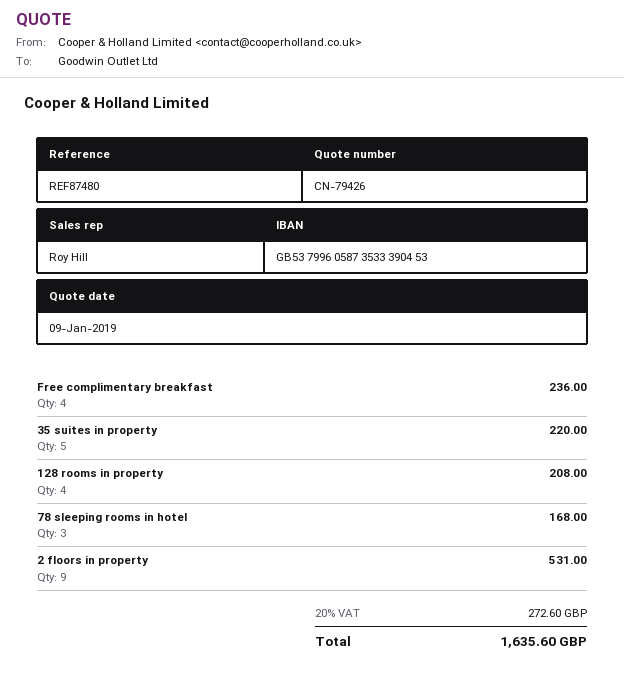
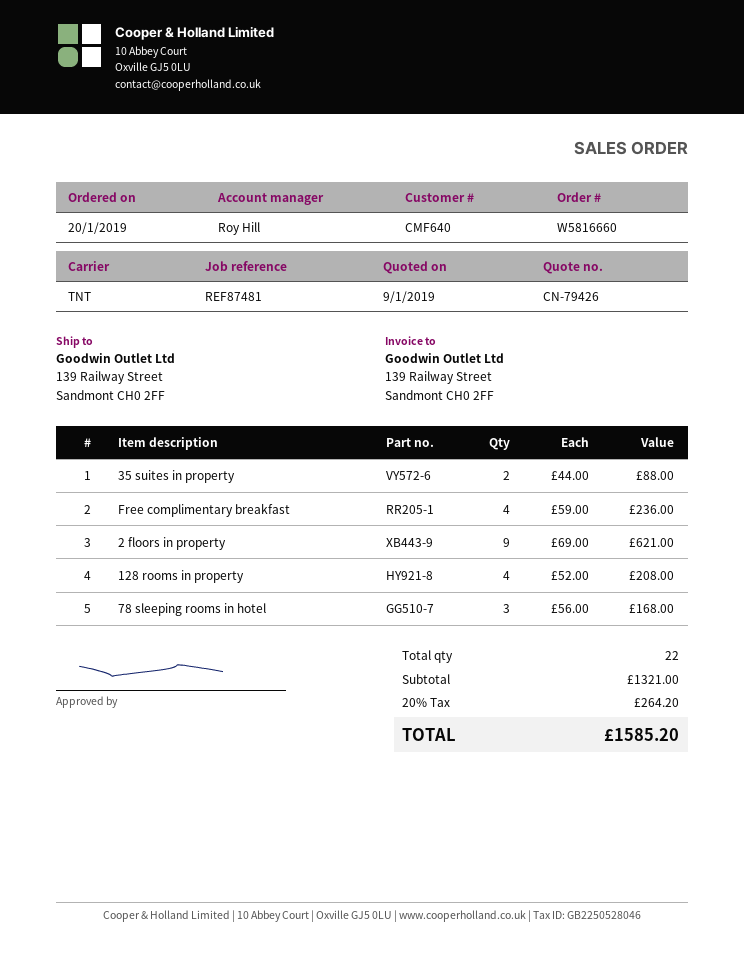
reference: REF87480 -> REF87481
35 suites in property: 5 for 220.00 -> 2 for 88.00
2 floors in property: 9 for 531.00 -> 9 for 621.00
tax: 20% = 272.60 -> 20% = 264.20
total: 1635.60 -> 1585.20

